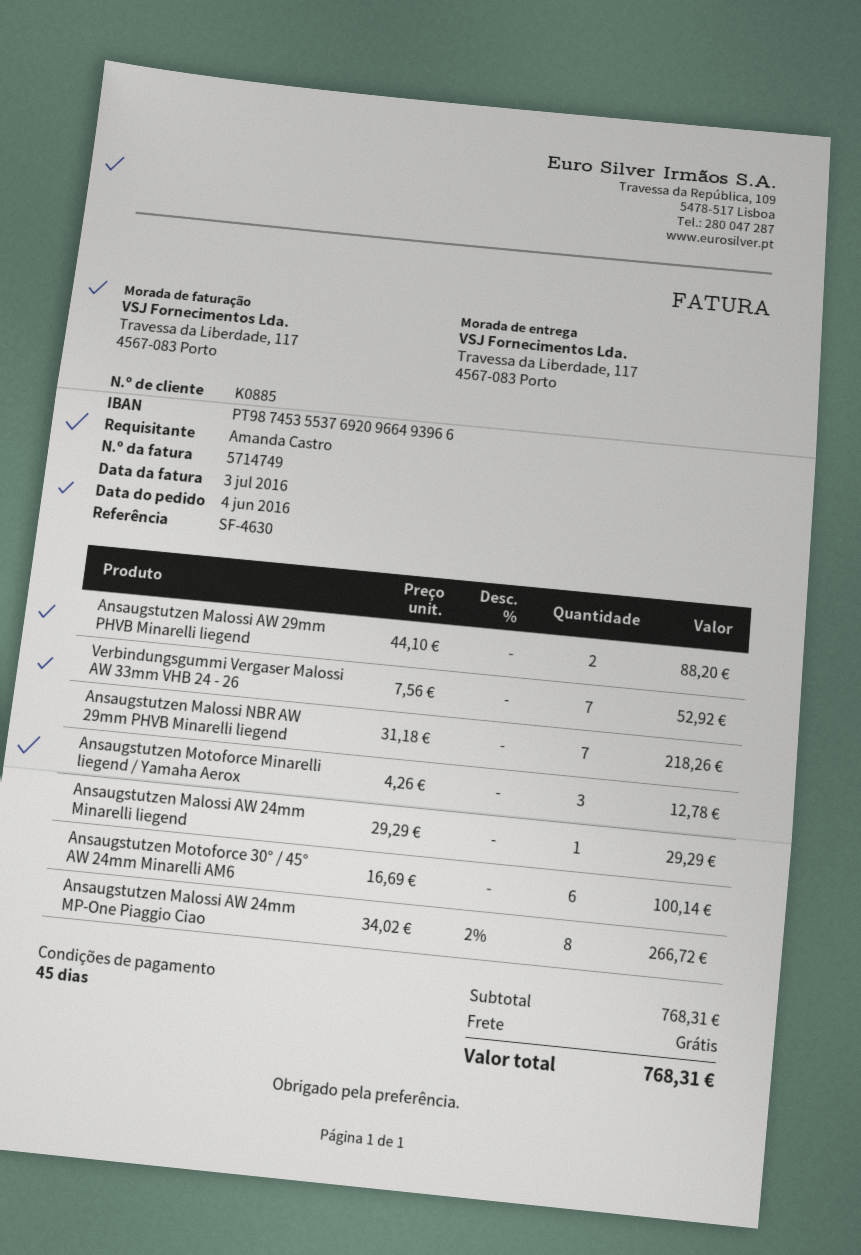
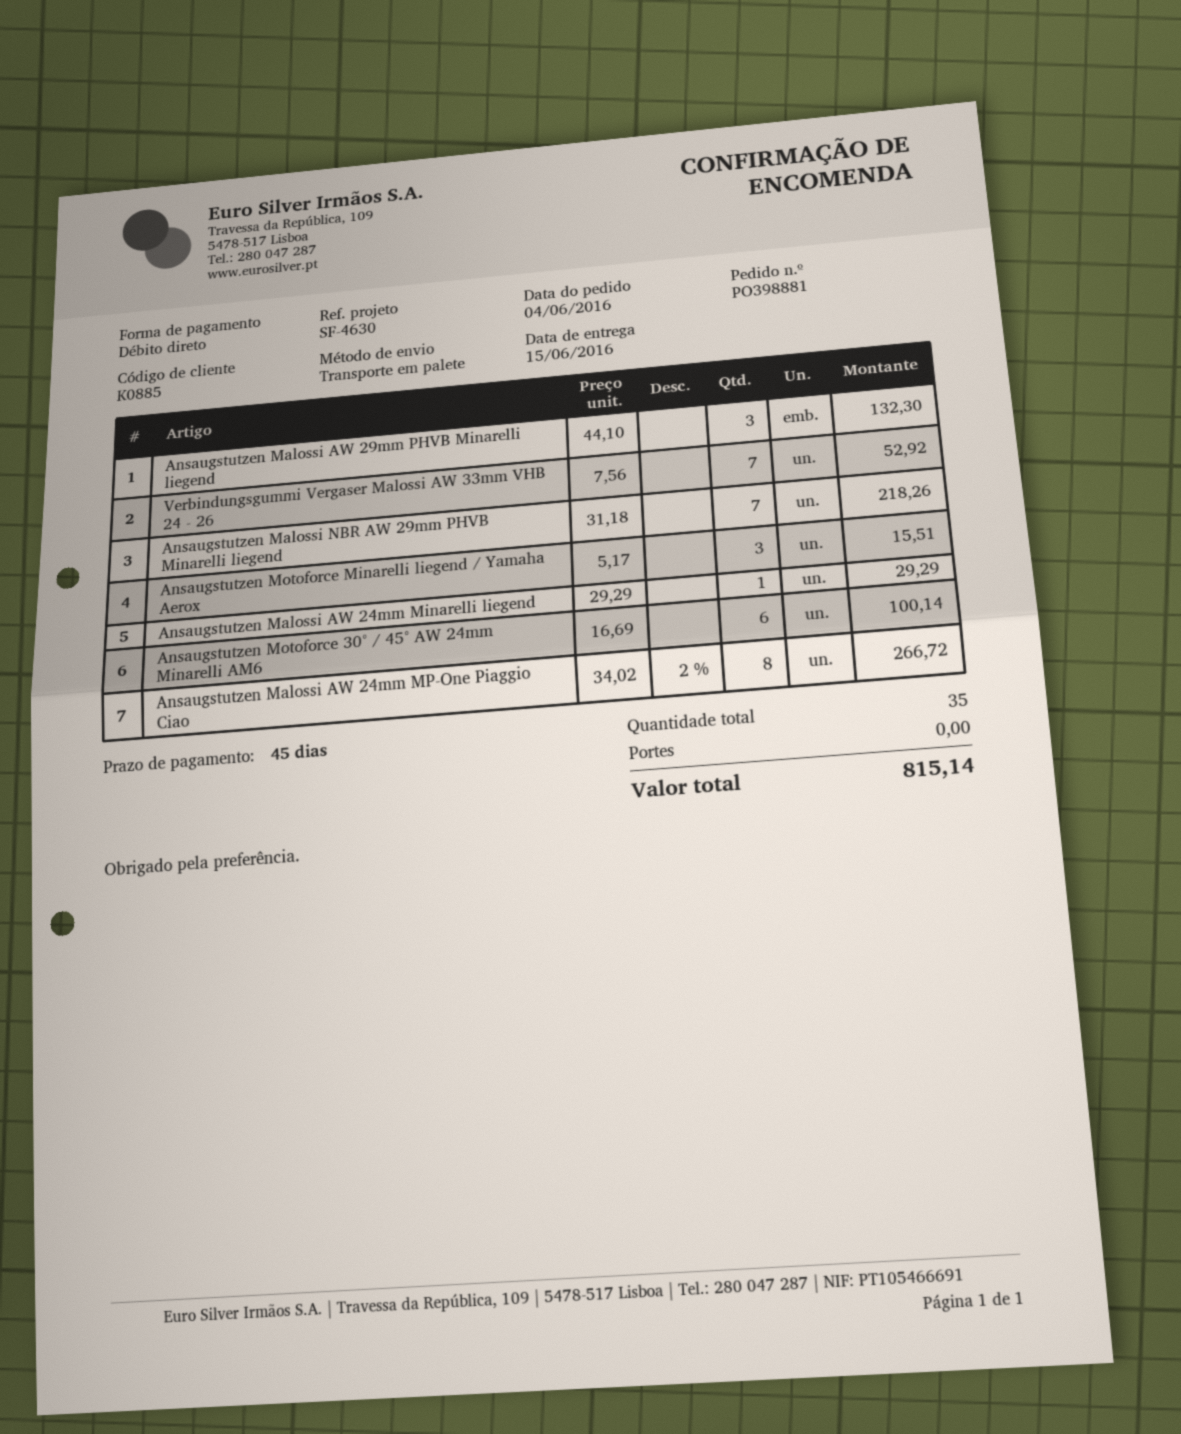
Ansaugstutzen Malossi AW 29mm PHVB Minarelli liegend: 2 x 44.10 = 88.20 -> 3 x 44.10 = 132.30
Ansaugstutzen Motoforce Minarelli liegend / Yamaha Aerox: 3 x 4.26 = 12.78 -> 3 x 5.17 = 15.51
total: 768.31 -> 815.14

